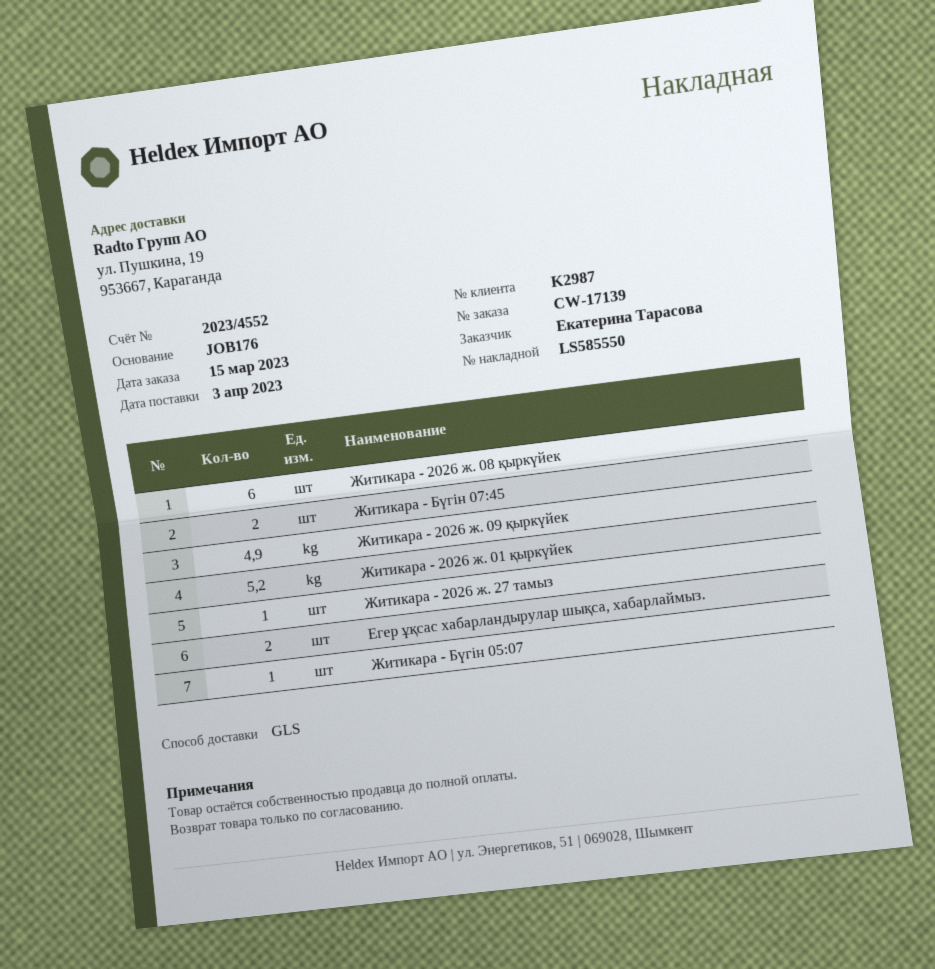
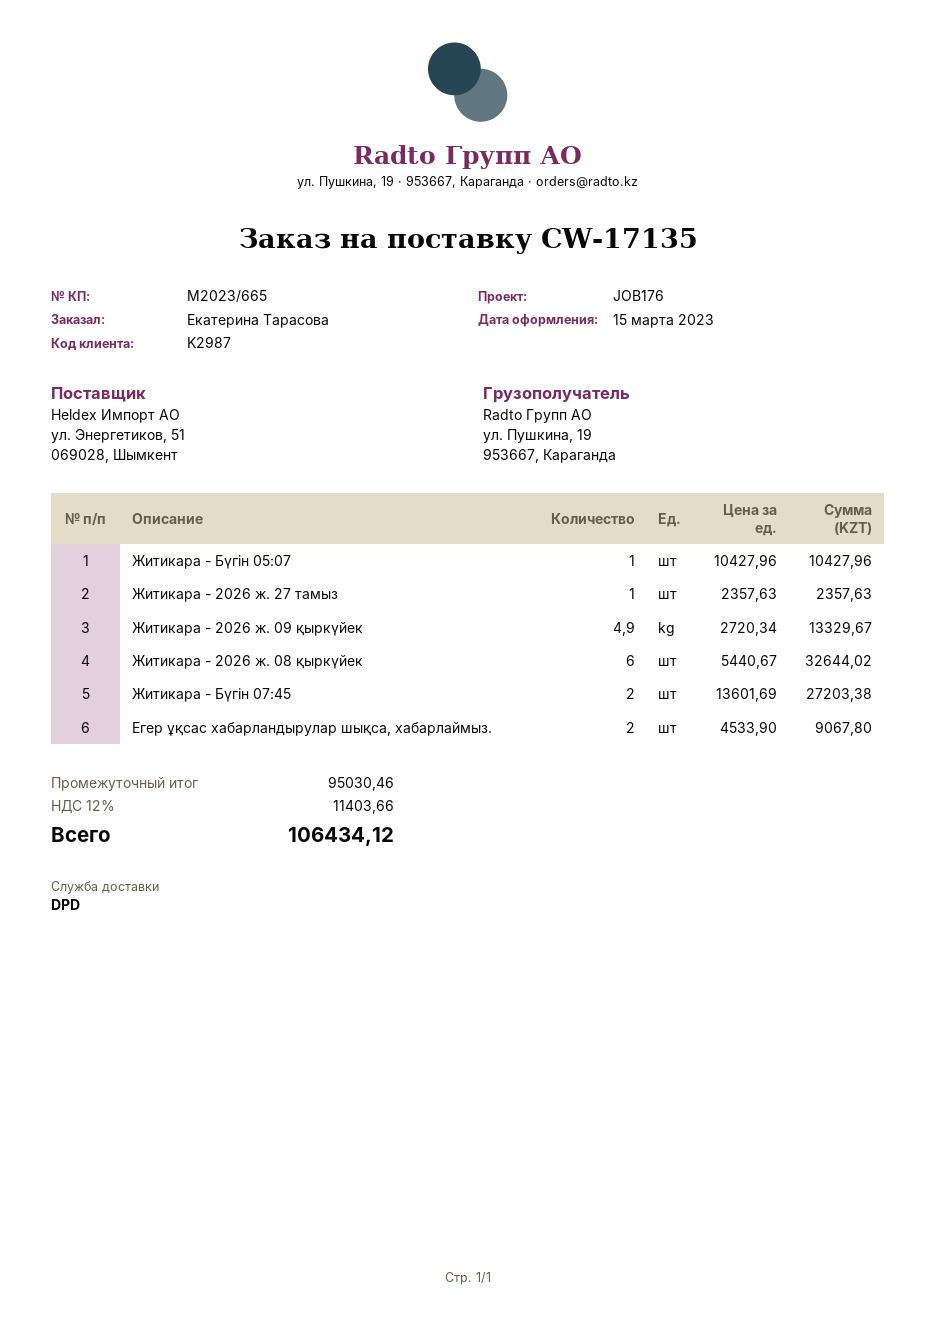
order number: CW-17139 -> CW-17135
shipping method: GLS -> DPD
Житикара - 2026 ж. 01 қыркүйек: 5.2 -> none

